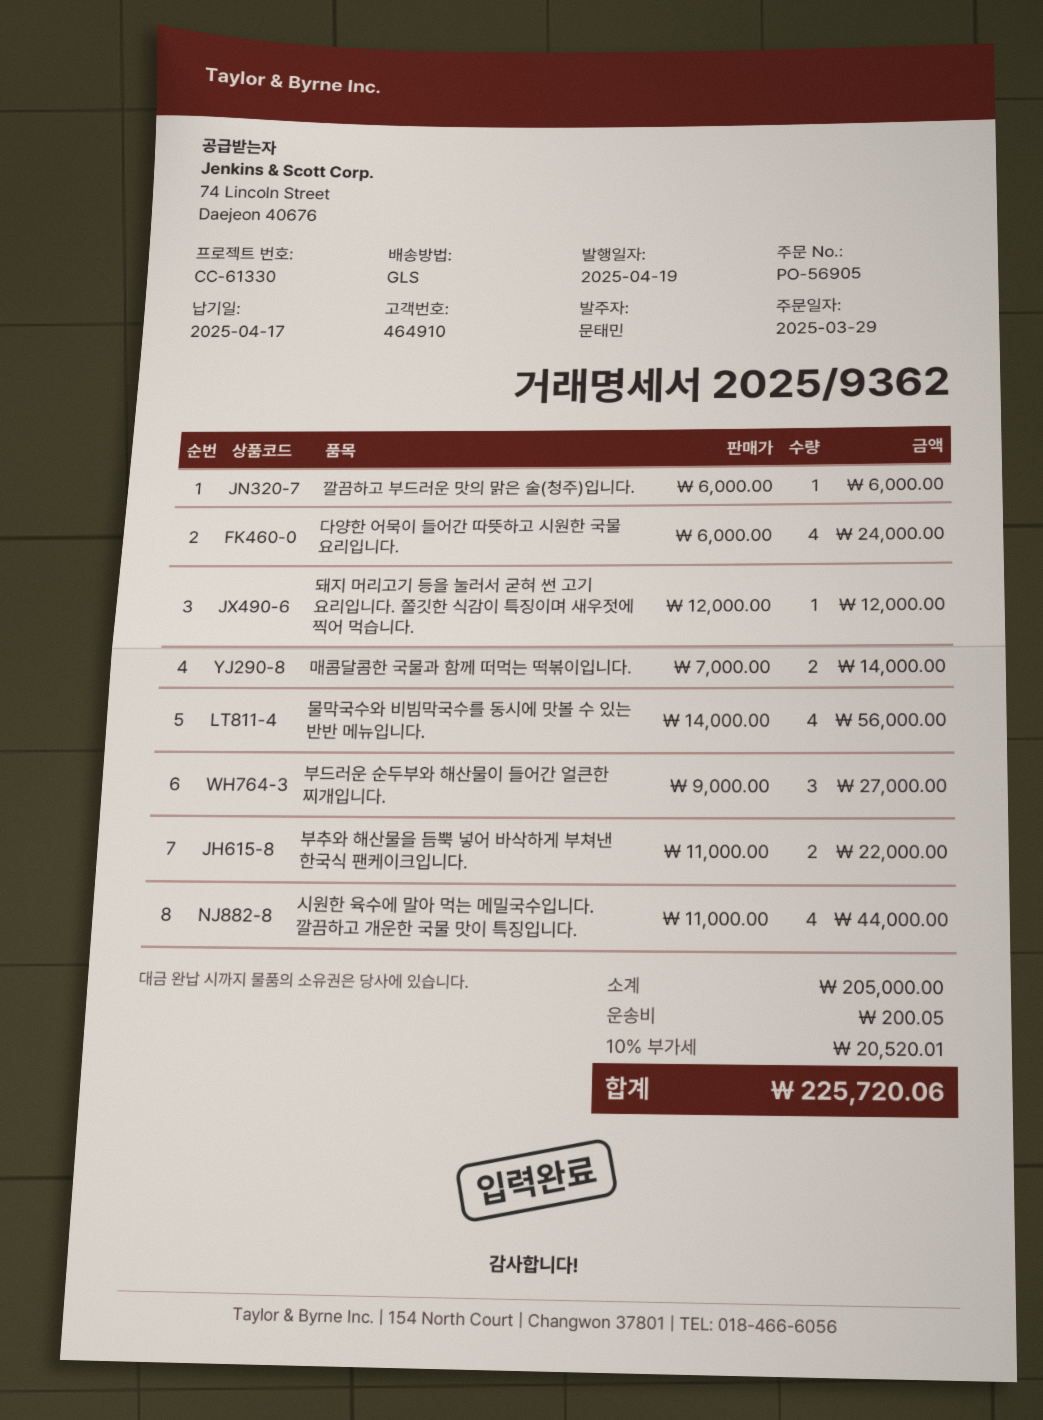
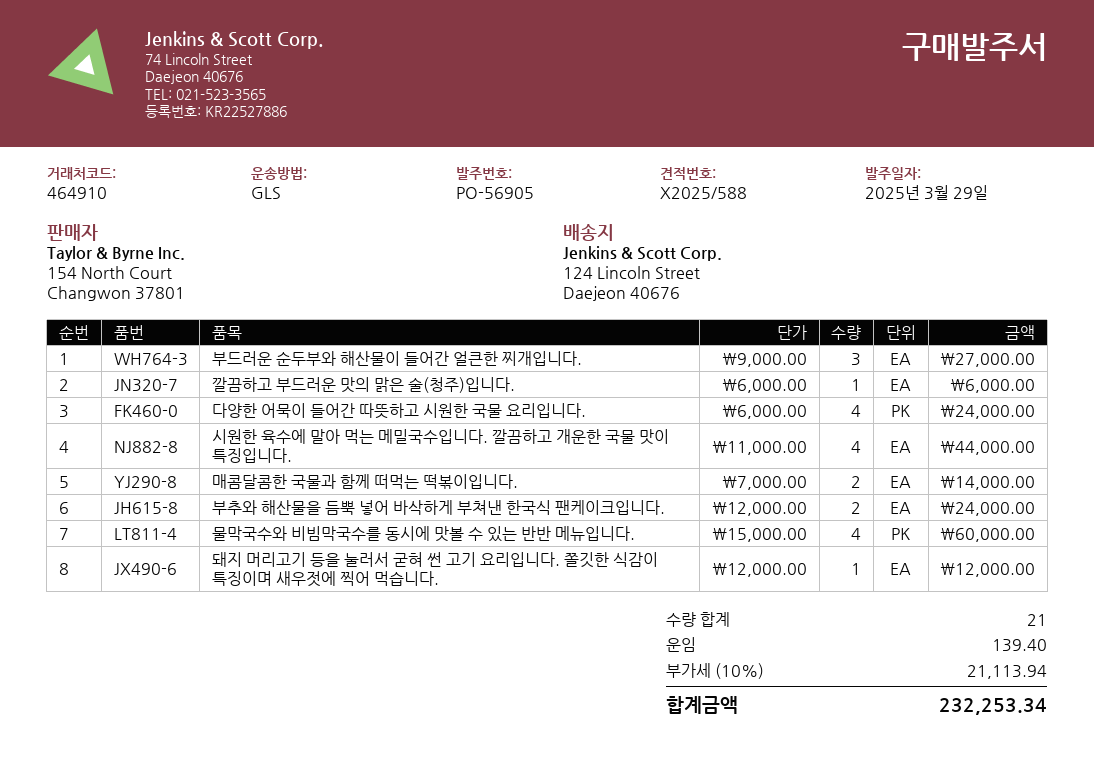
물막국수와 비빔막국수를 동시에 맛볼 수 있는 반반 메뉴입니다.: 4 x 14000.00 = 56000.00 -> 4 x 15000.00 = 60000.00
부추와 해산물을 듬뿍 넣어 바삭하게 부쳐낸 한국식 팬케이크입니다.: 2 x 11000.00 = 22000.00 -> 2 x 12000.00 = 24000.00
shipping: 200.05 -> 139.40
tax: 10% = 20520.01 -> 10% = 21113.94
total: 225720.06 -> 232253.34

